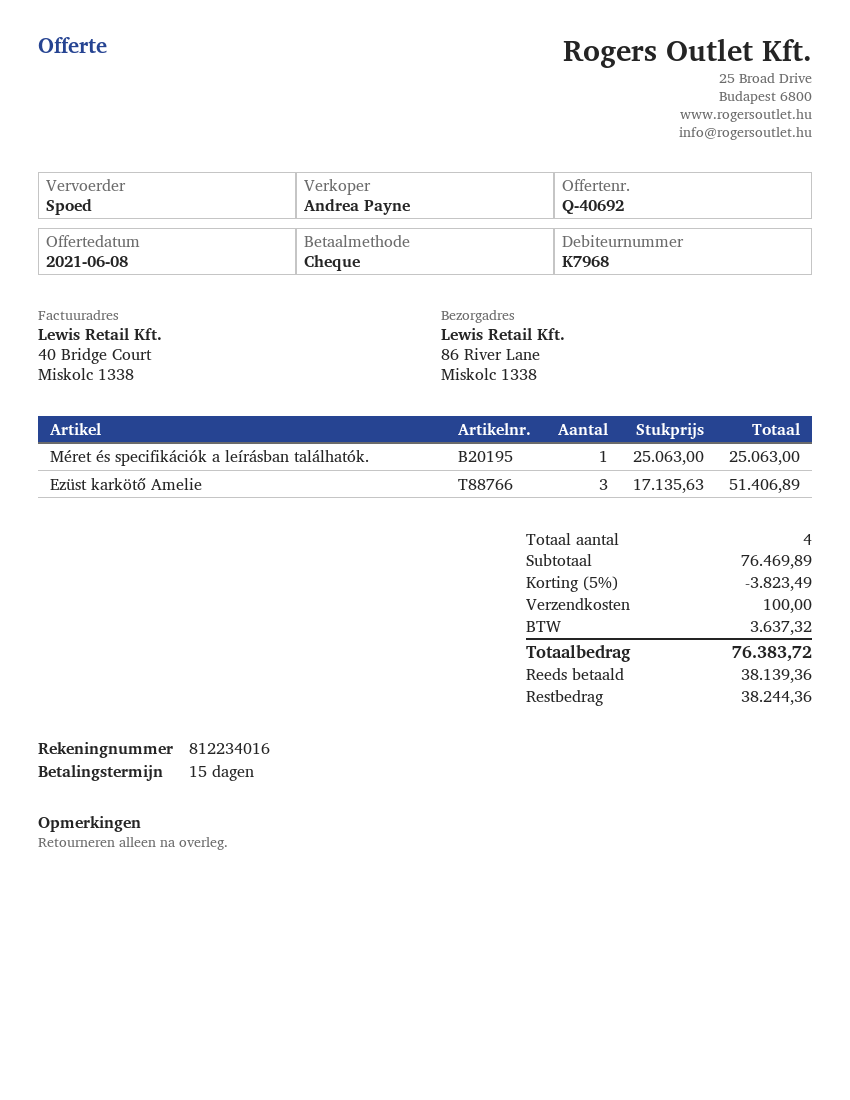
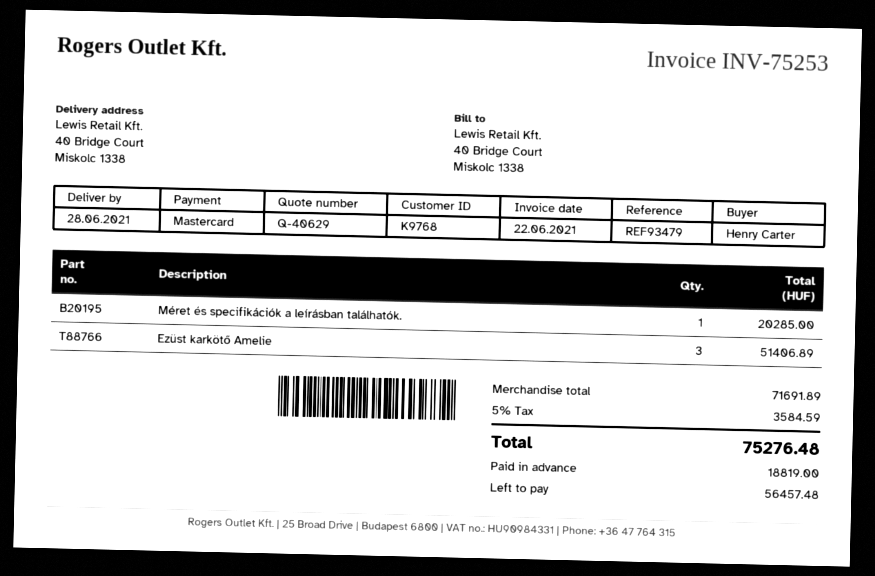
quote number: Q-40692 -> Q-40629
customer number: K7968 -> K9768
payment method: cheque -> Mastercard
ship to: 86 River Lane, Miskolc 1338 -> 40 Bridge Court, Miskolc 1338
Méret és specifikációk a leírásban találhatók.: 1 for 25063.00 -> 1 for 20285.00
subtotal: 76469.89 -> 71691.89
discount: 5% = 3823.49 -> none
shipping: 100.00 -> none
tax: 3637.32 -> 3584.59
total: 76383.72 -> 75276.48
deposit: 38139.36 -> 18819.00
balance: 38244.36 -> 56457.48

